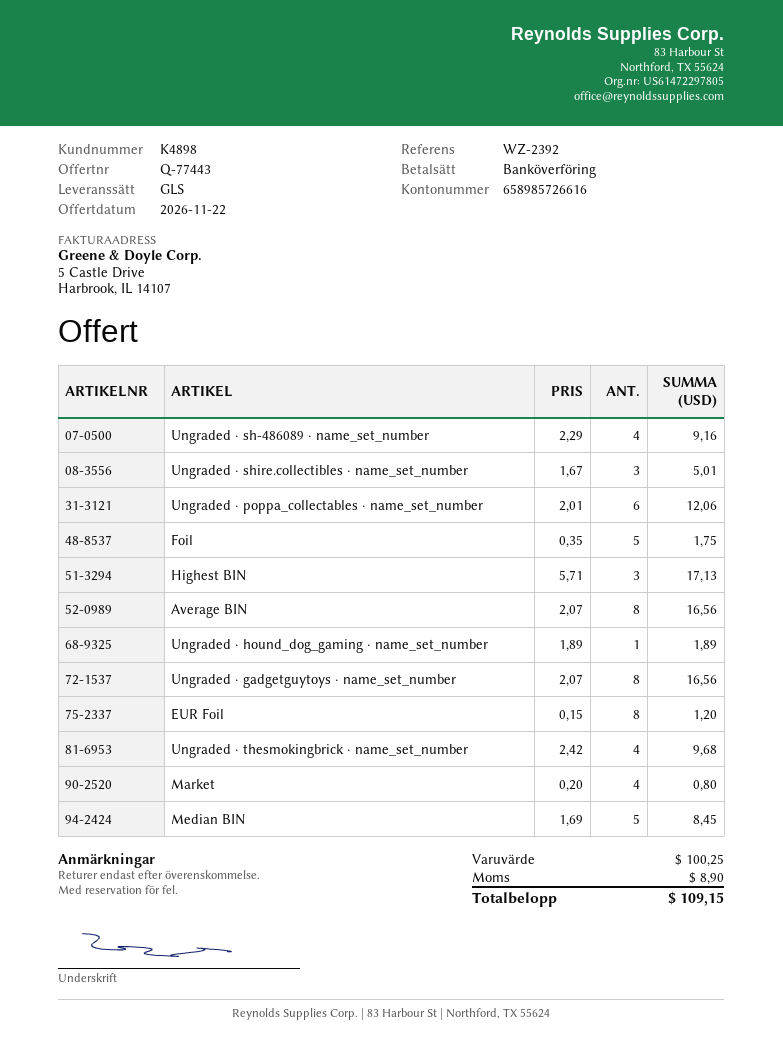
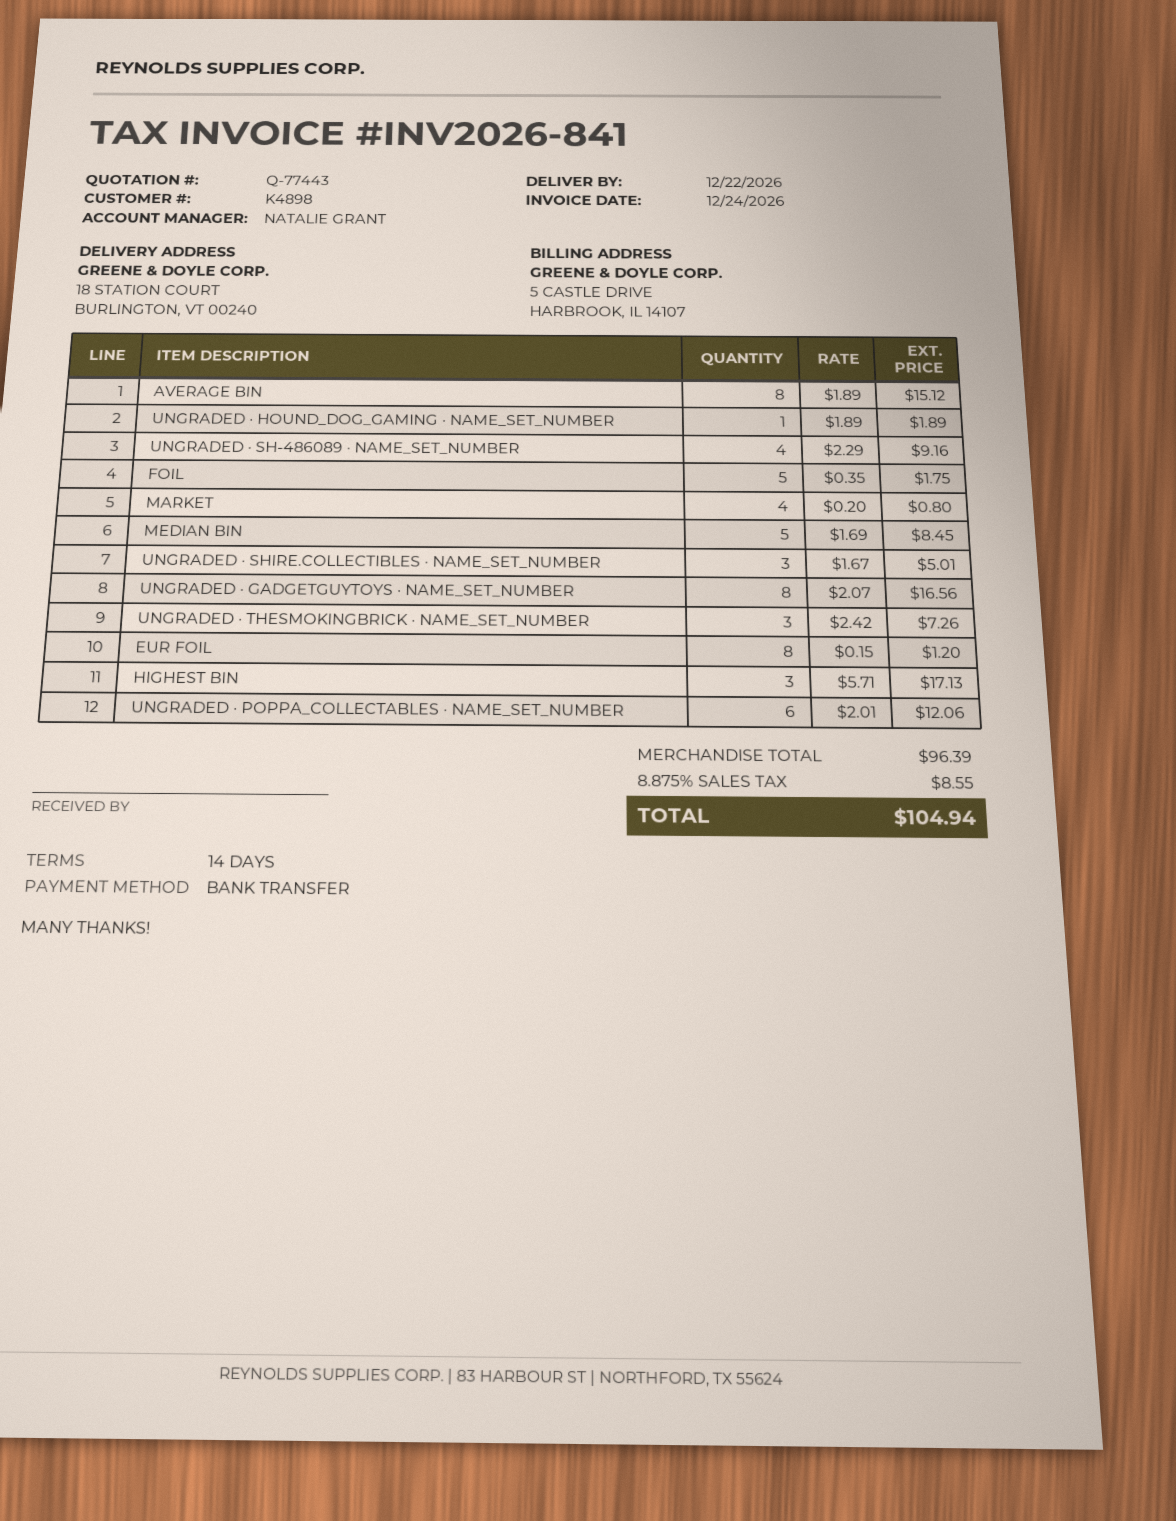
Average BIN: 8 x 2.07 = 16.56 -> 8 x 1.89 = 15.12
Ungraded · thesmokingbrick · name_set_number: 4 x 2.42 = 9.68 -> 3 x 2.42 = 7.26
subtotal: 100.25 -> 96.39
tax: 8.90 -> 8.55
total: 109.15 -> 104.94

